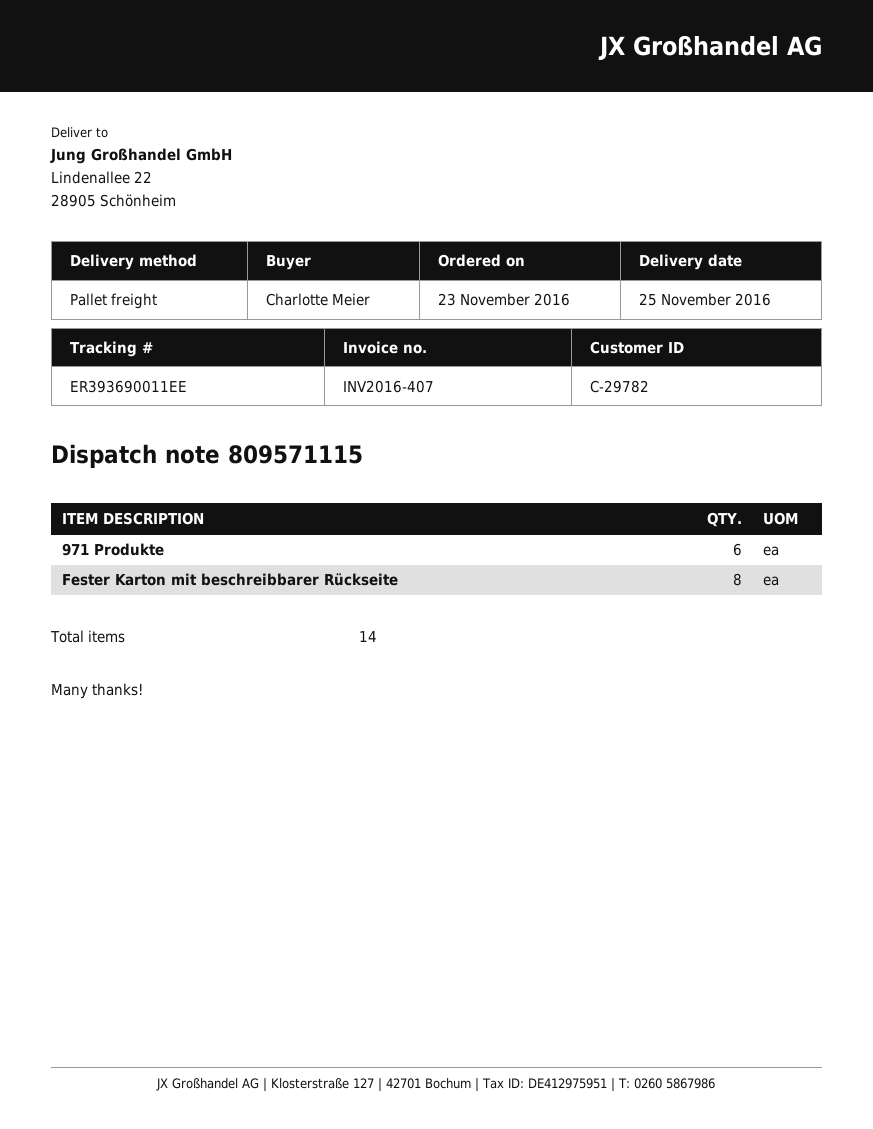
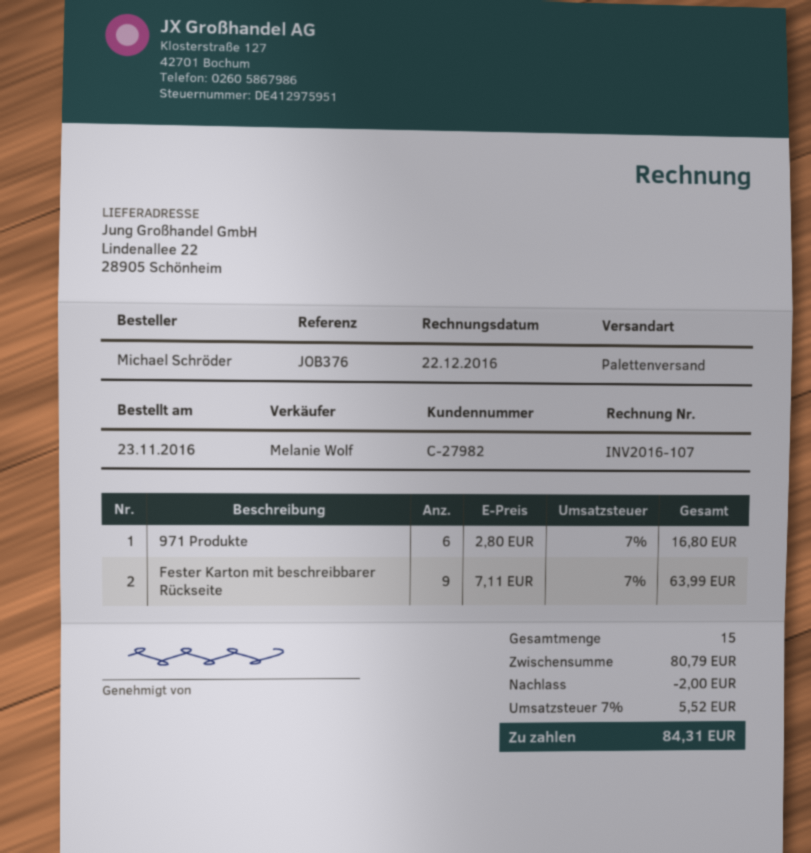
invoice number: INV2016-407 -> INV2016-107
customer number: C-29782 -> C-27982
ordered by: Charlotte Meier -> Michael Schröder
Fester Karton mit beschreibbarer Rückseite: 8 -> 9
total quantity: 14 -> 15

